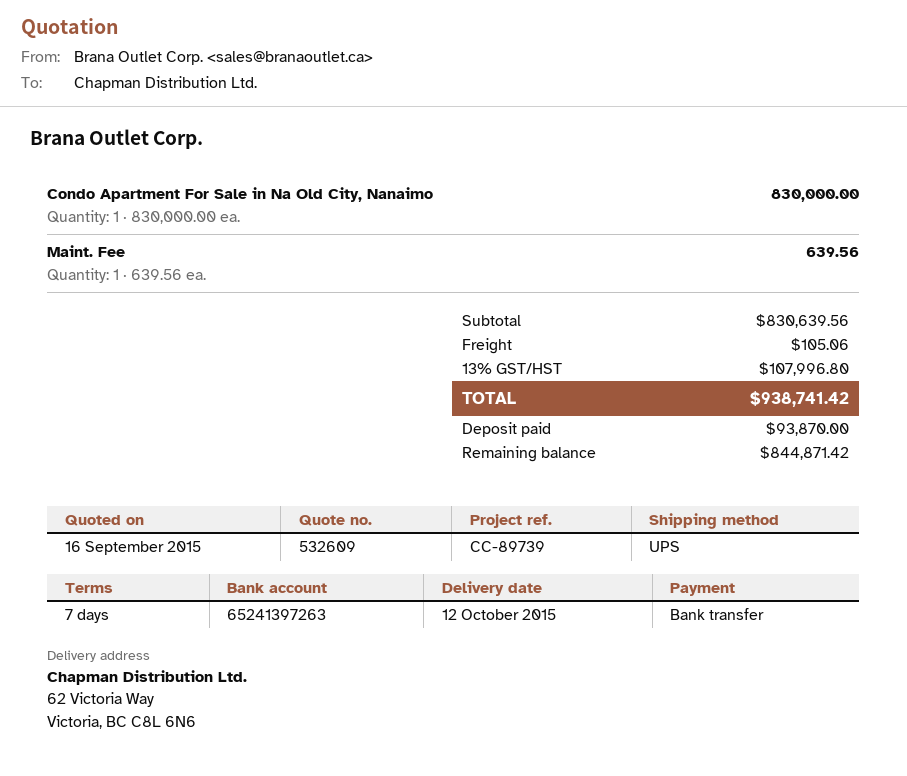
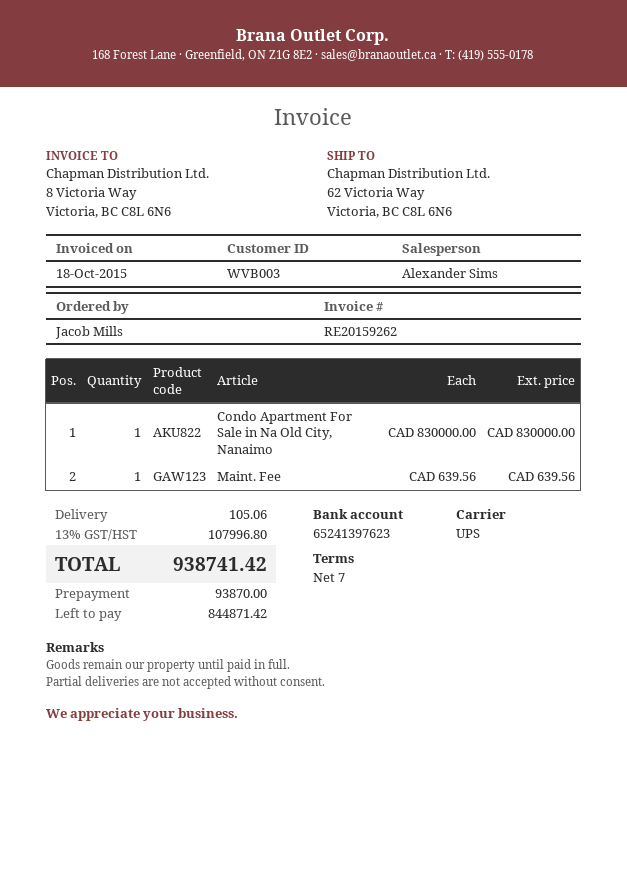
bank account: 65241397263 -> 65241397623

